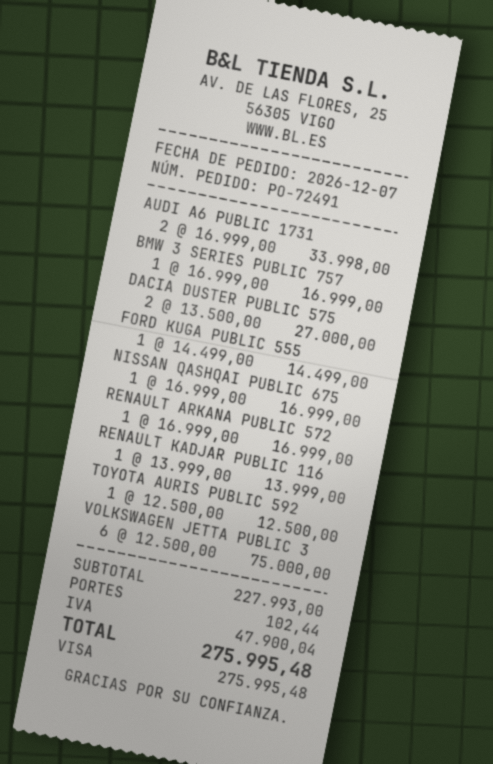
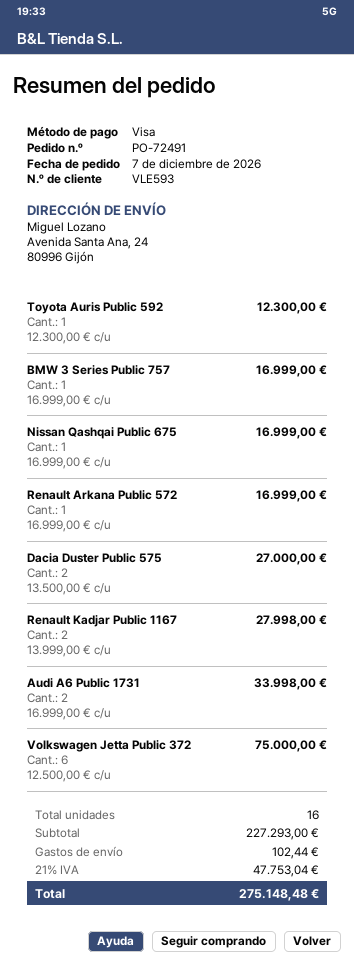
FORD KUGA PUBLIC 555: 1 x 14499.00 = 14499.00 -> none
RENAULT KADJAR PUBLIC 116: 1 x 13999.00 = 13999.00 -> 2 x 13999.00 = 27998.00
TOYOTA AURIS PUBLIC 592: 1 x 12500.00 = 12500.00 -> 1 x 12300.00 = 12300.00
subtotal: 227993.00 -> 227293.00
tax: 47900.04 -> 47753.04
total: 275995.48 -> 275148.48

